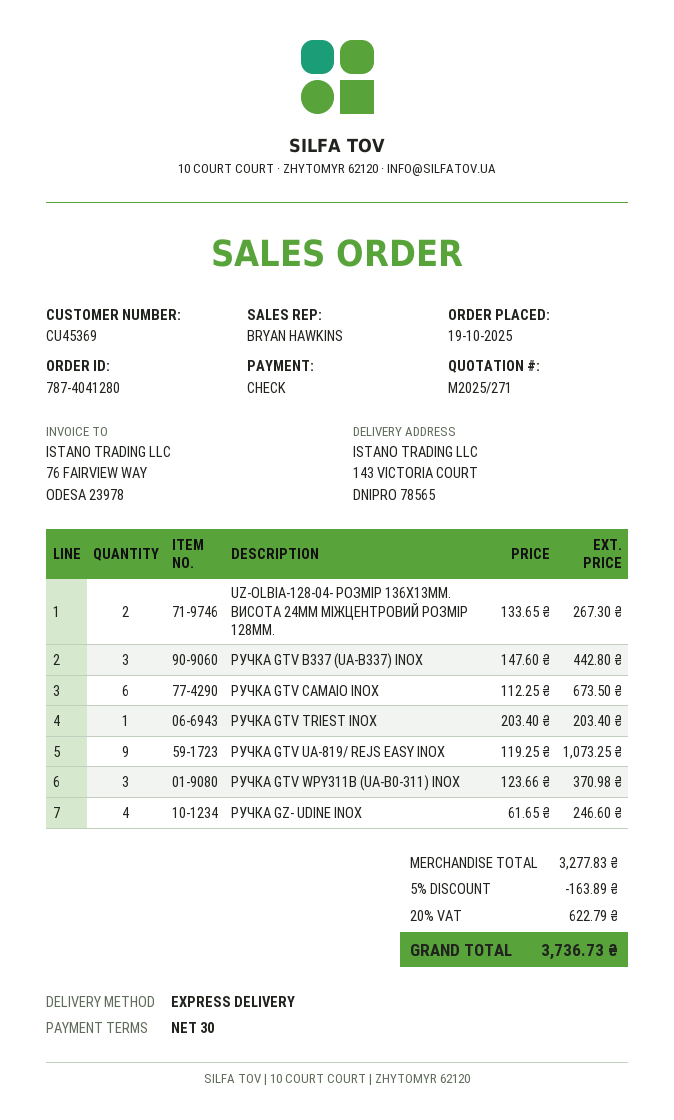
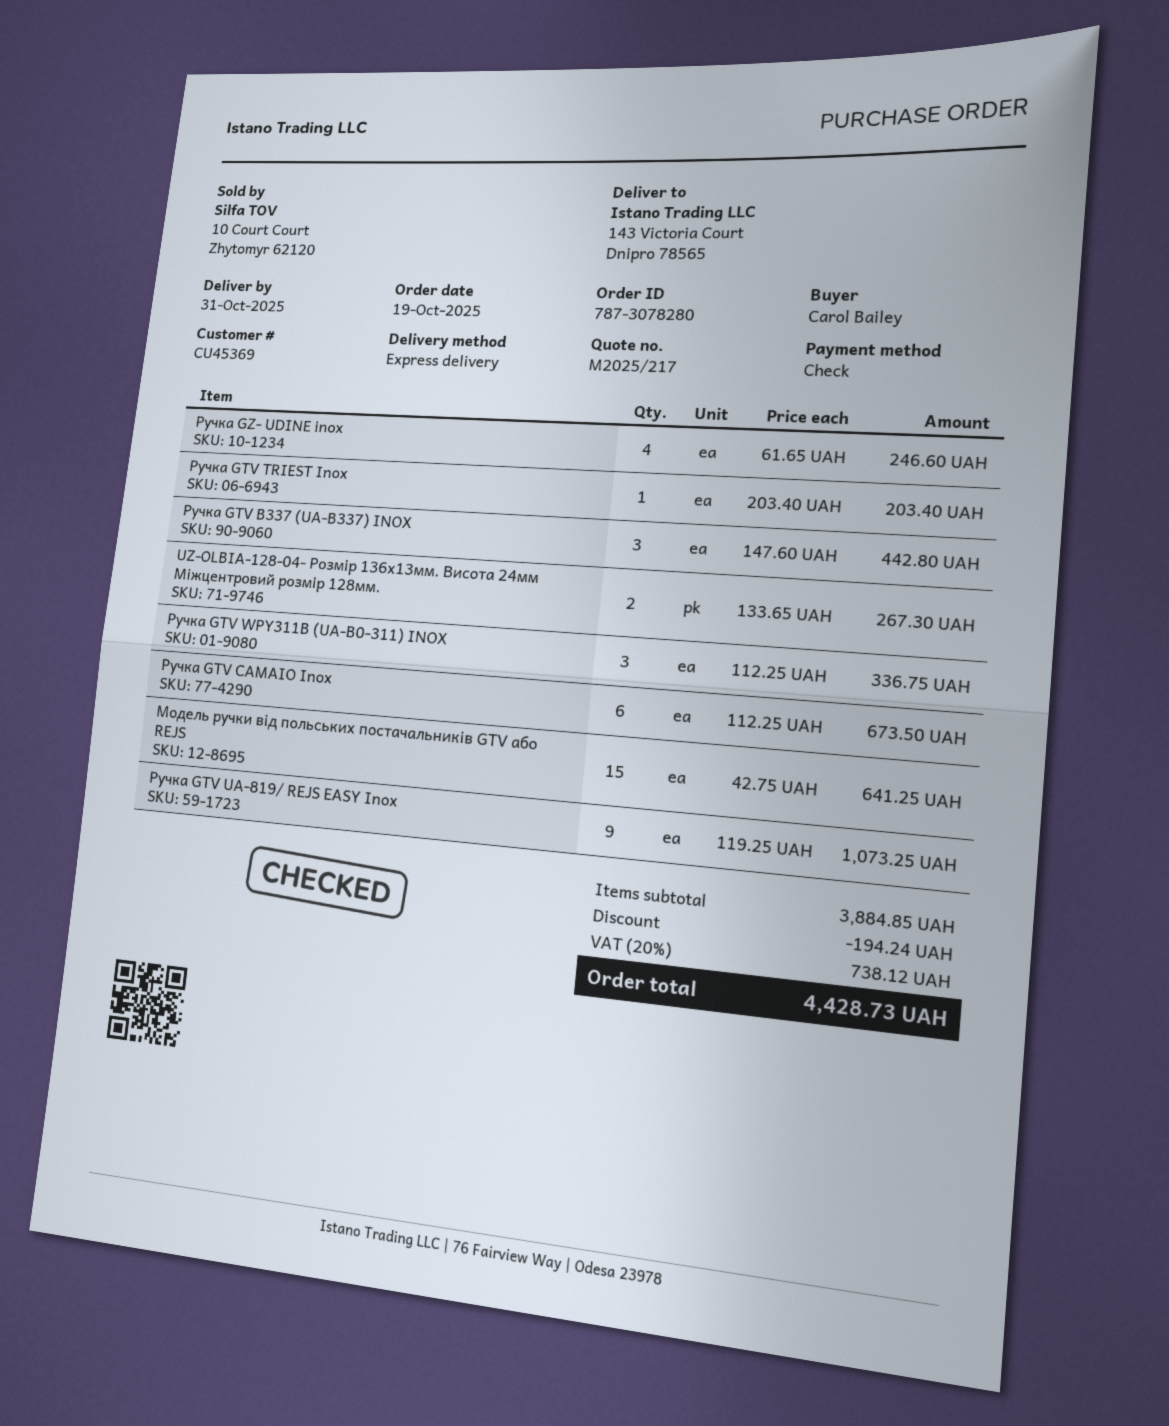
quote number: M2025/271 -> M2025/217
order number: 787-4041280 -> 787-3078280
РУЧКА GTV WPY311B (UA-B0-311) INOX: 3 x 123.66 = 370.98 -> 3 x 112.25 = 336.75
Модель ручки від польських постачальників GTV або REJS: none -> 15 x 42.75 = 641.25
subtotal: 3277.83 -> 3884.85
discount: 163.89 -> 194.24
tax: 20% = 622.79 -> 20% = 738.12
total: 3736.73 -> 4428.73

